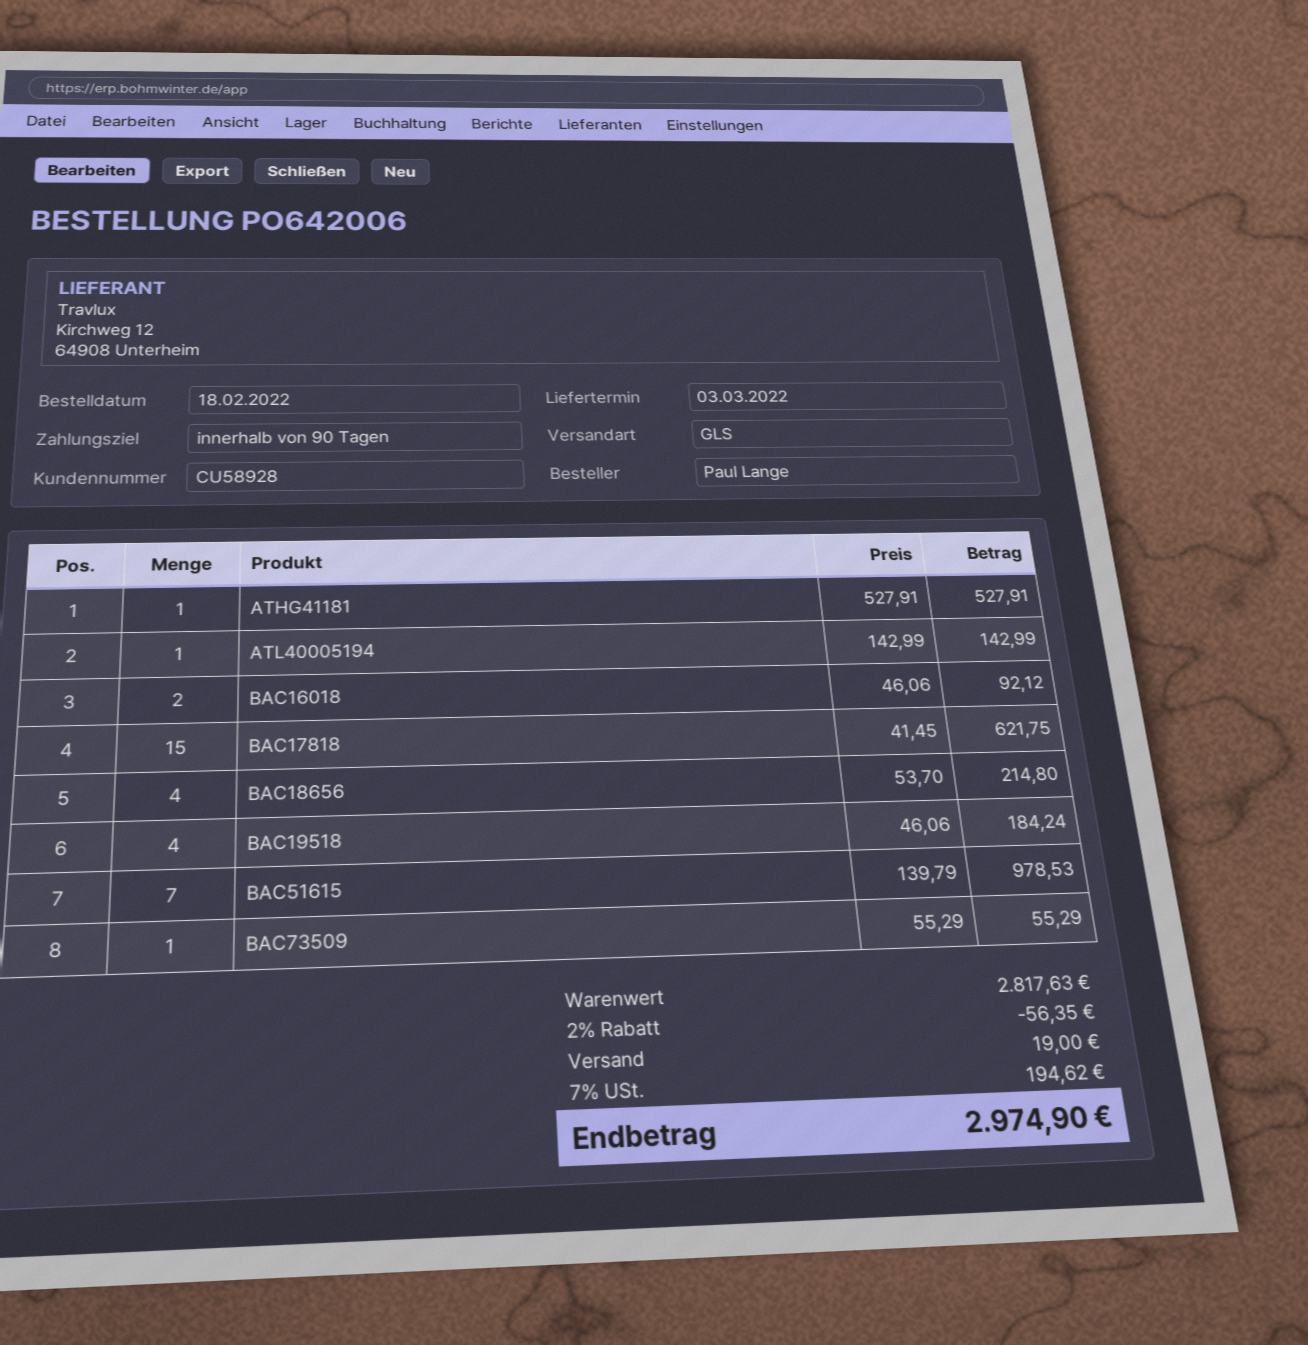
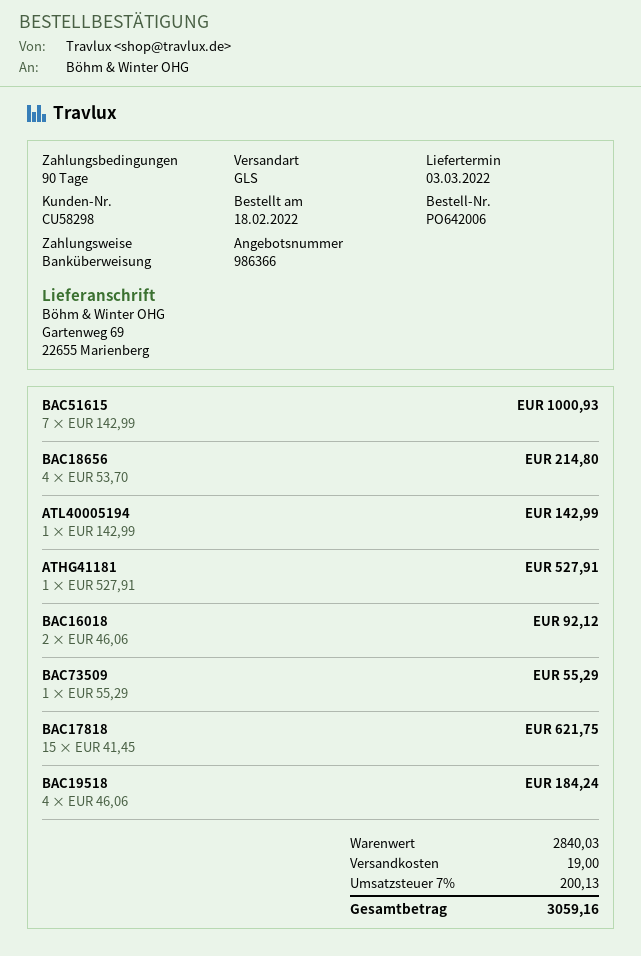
customer number: CU58928 -> CU58298
BAC51615: 7 x 139.79 = 978.53 -> 7 x 142.99 = 1000.93
subtotal: 2817.63 -> 2840.03
discount: 2% = 56.35 -> none
tax: 7% = 194.62 -> 7% = 200.13
total: 2974.90 -> 3059.16

